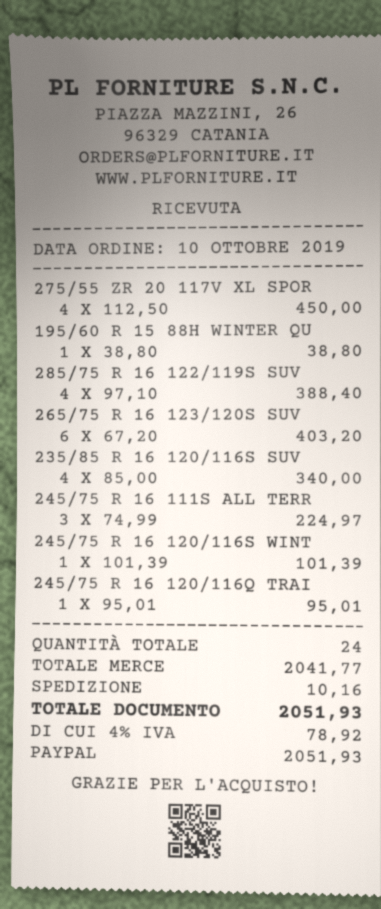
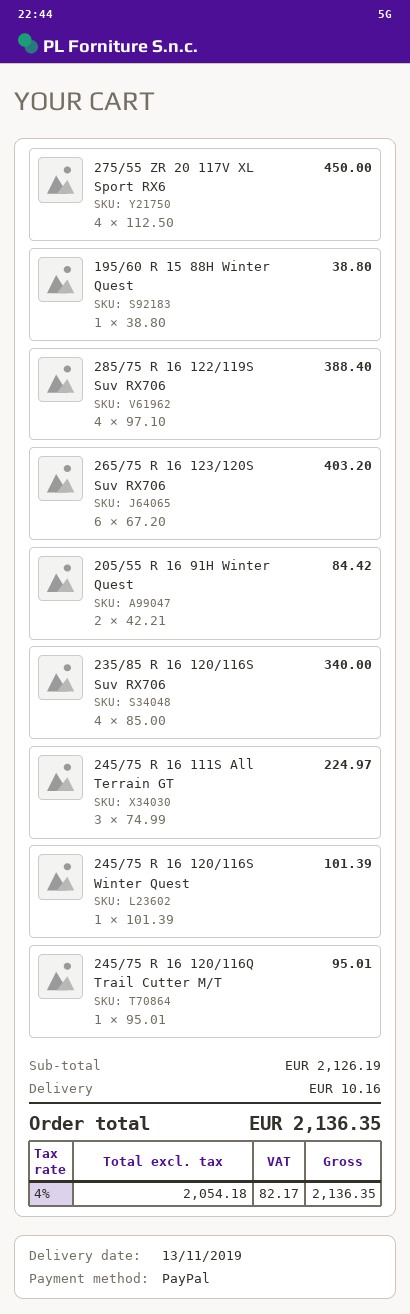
205/55 R 16 91H Winter Quest: none -> 2 x 42.21 = 84.42
subtotal: 2041.77 -> 2126.19
tax: 4% = 78.92 -> 4% = 82.17
total: 2051.93 -> 2136.35

